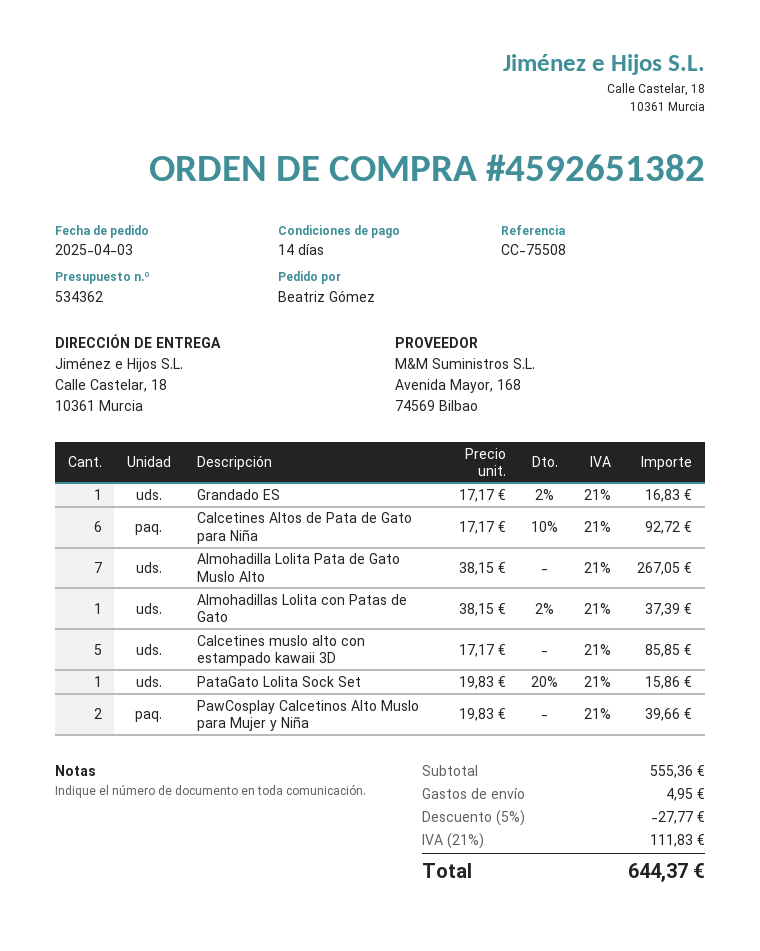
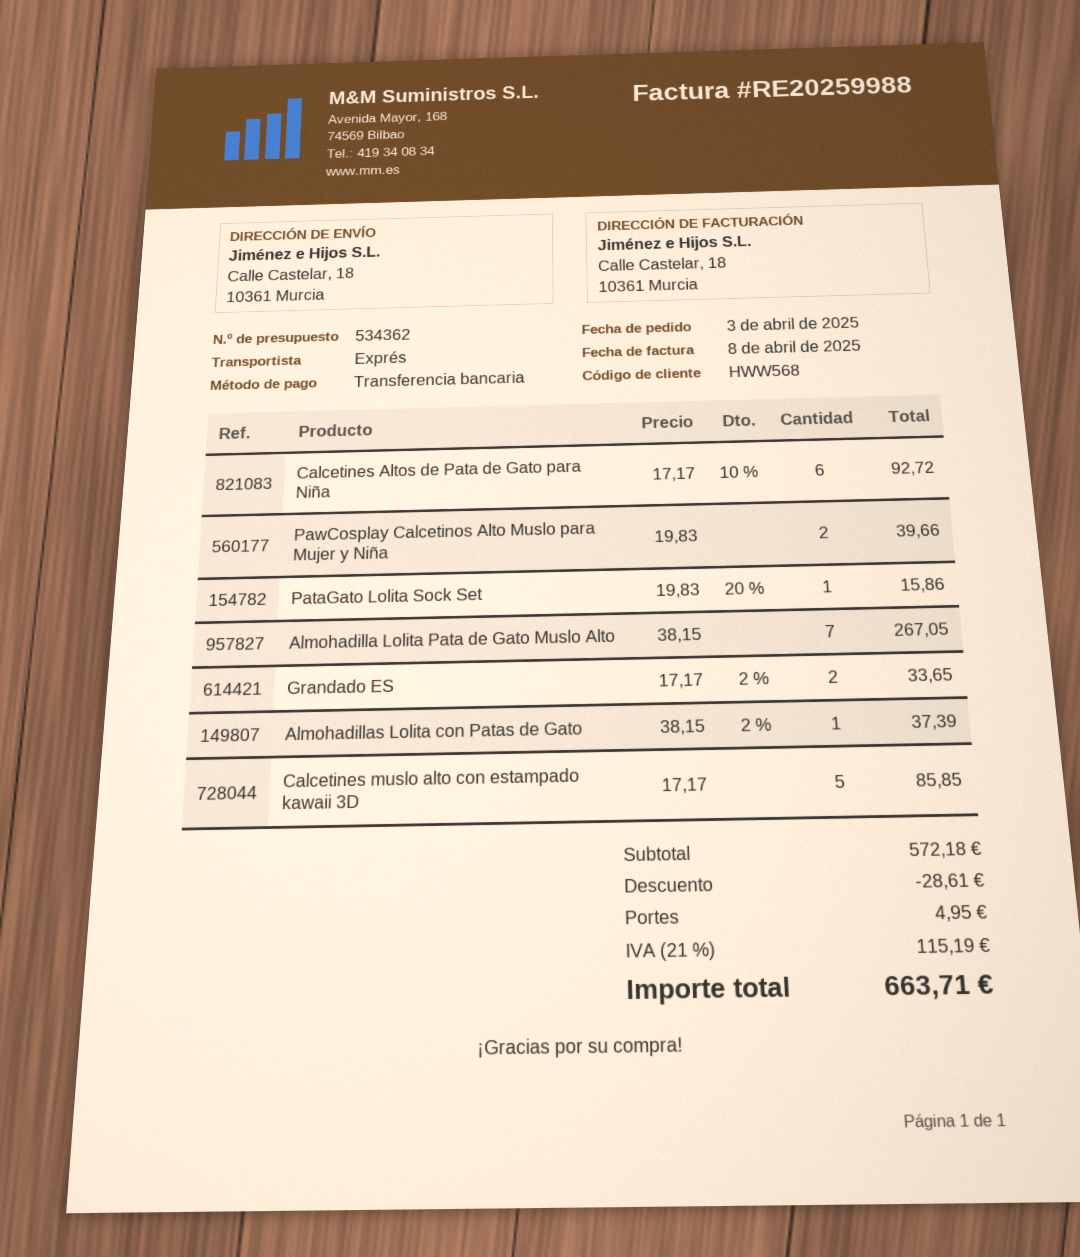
Grandado ES: 1 x 17.17 - 2% = 16.83 -> 2 x 17.17 - 2% = 33.65
subtotal: 555.36 -> 572.18
discount: 27.77 -> 28.61
tax: 21% = 111.83 -> 21% = 115.19
total: 644.37 -> 663.71

